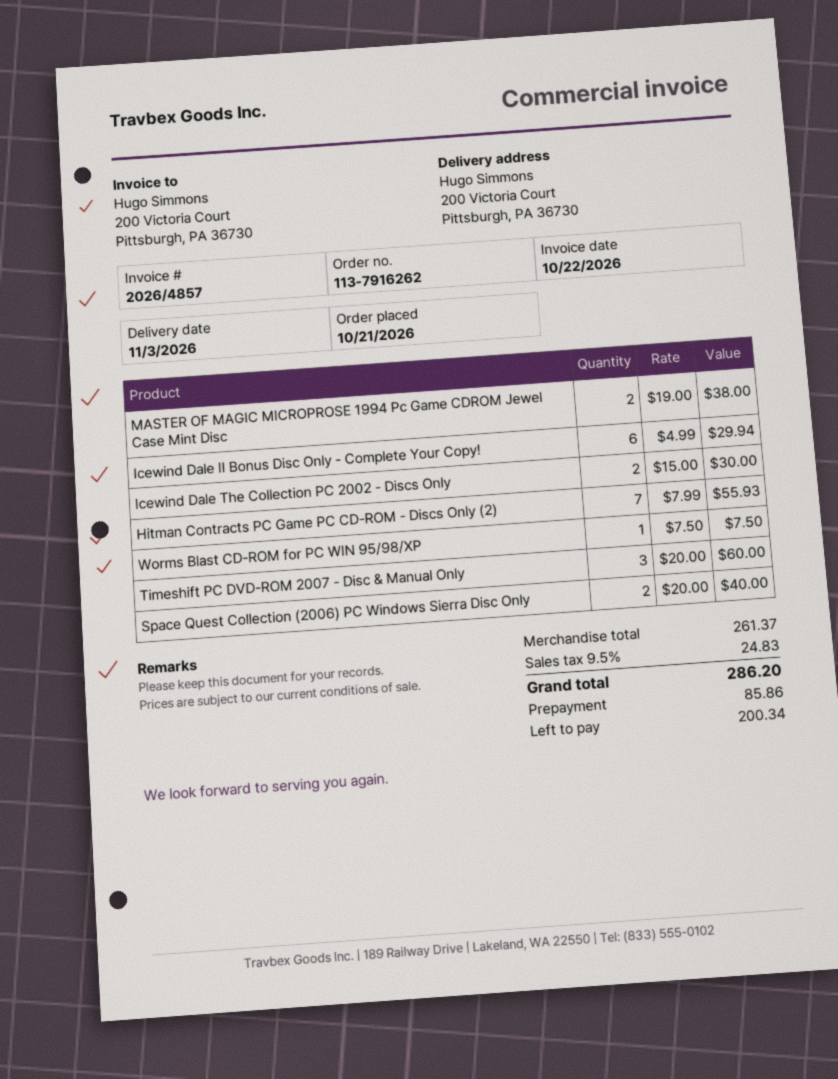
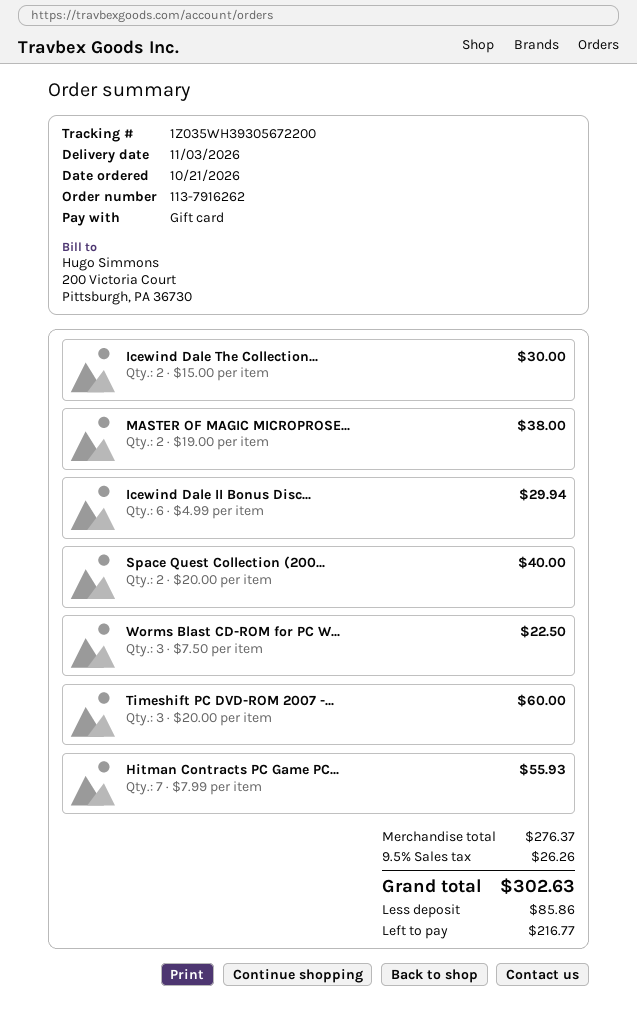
Worms Blast CD-ROM for PC WIN 95/98/XP: 1 x 7.50 = 7.50 -> 3 x 7.50 = 22.50
subtotal: 261.37 -> 276.37
tax: 9.5% = 24.83 -> 9.5% = 26.26
total: 286.20 -> 302.63
balance: 200.34 -> 216.77

